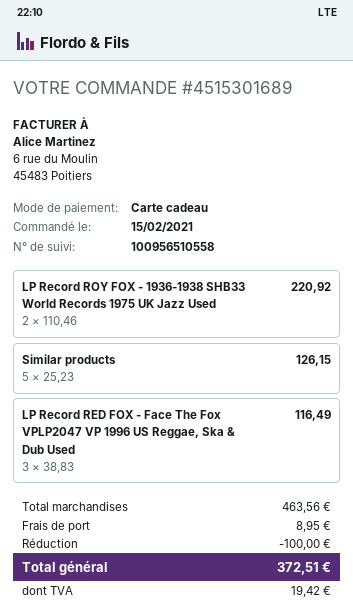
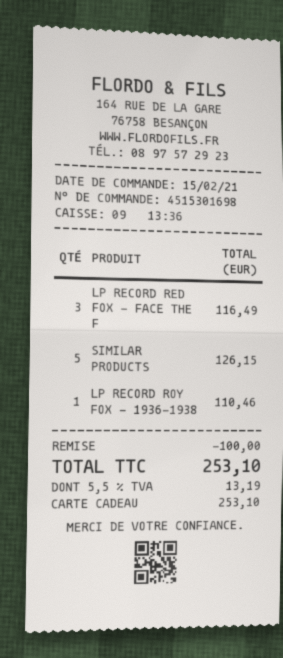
order number: 4515301689 -> 4515301698
LP Record ROY FOX - 1936-1938 SHB33 World Records 1975 UK Jazz Used: 2 for 220.92 -> 1 for 110.46
shipping: 8.95 -> none
tax: 19.42 -> 13.19
total: 372.51 -> 253.10

